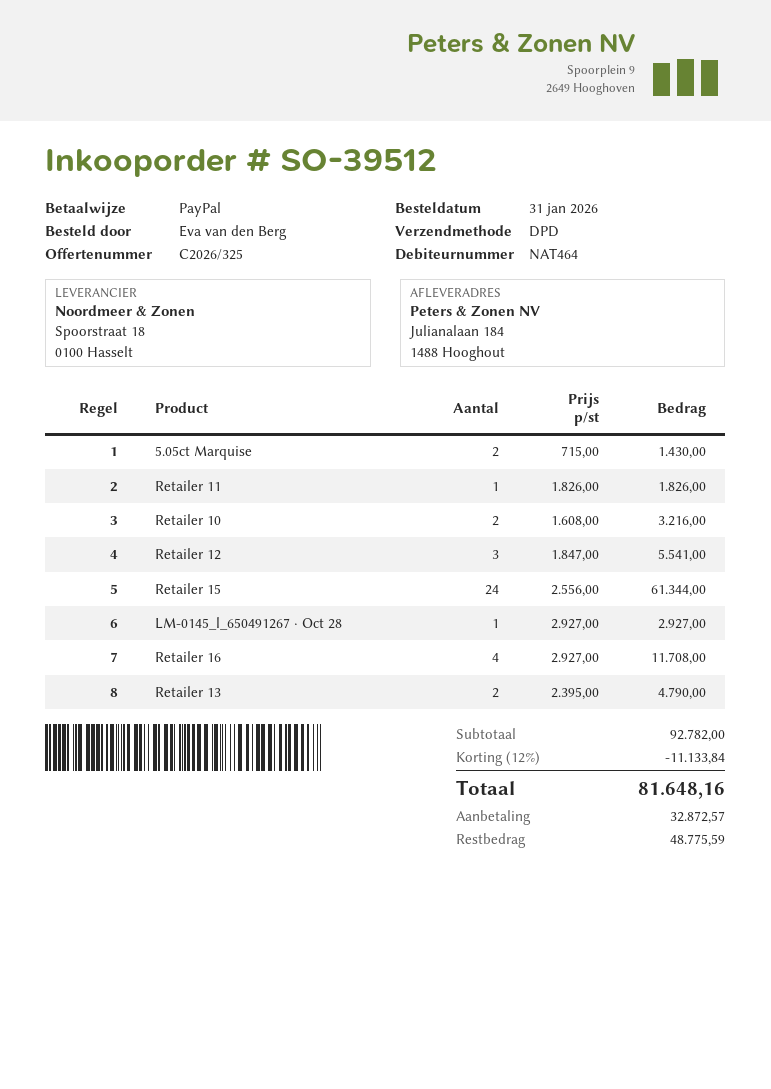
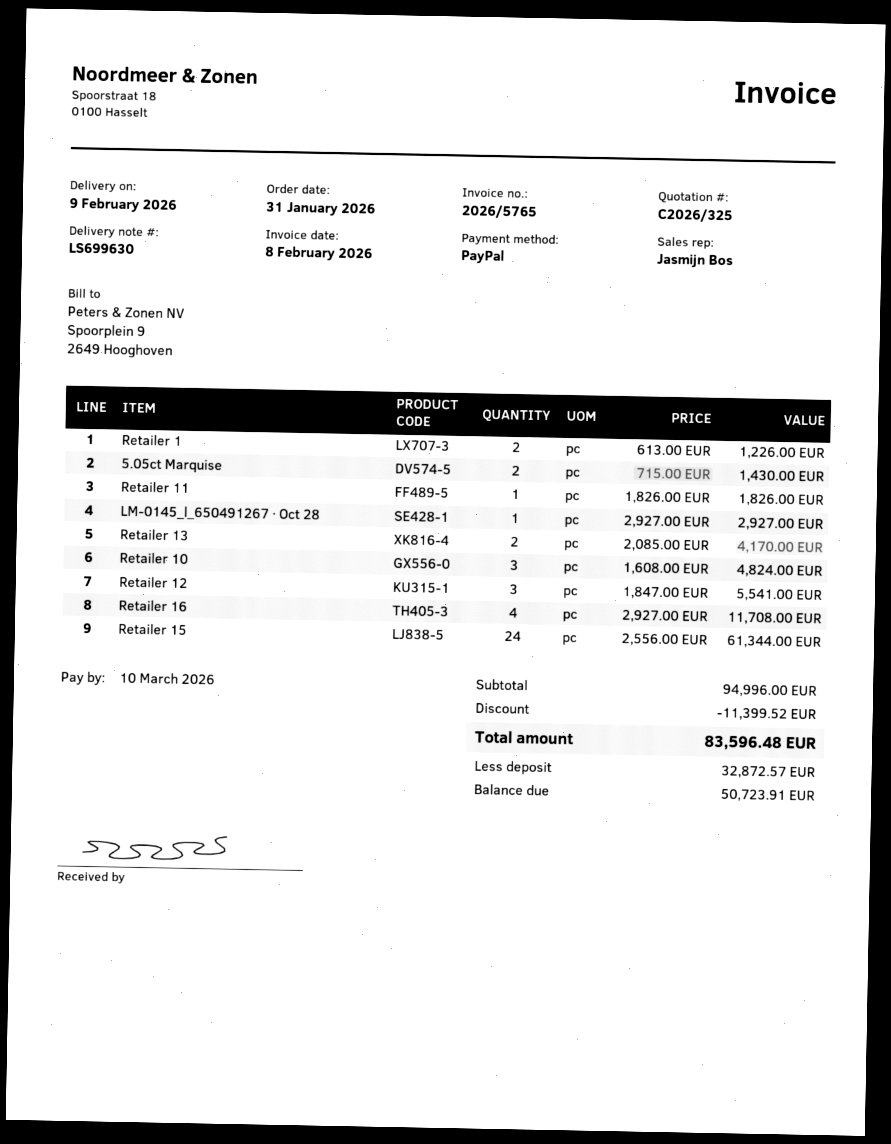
Retailer 10: 2 x 1608.00 = 3216.00 -> 3 x 1608.00 = 4824.00
Retailer 13: 2 x 2395.00 = 4790.00 -> 2 x 2085.00 = 4170.00
Retailer 1: none -> 2 x 613.00 = 1226.00
subtotal: 92782.00 -> 94996.00
discount: 11133.84 -> 11399.52
total: 81648.16 -> 83596.48
balance: 48775.59 -> 50723.91

